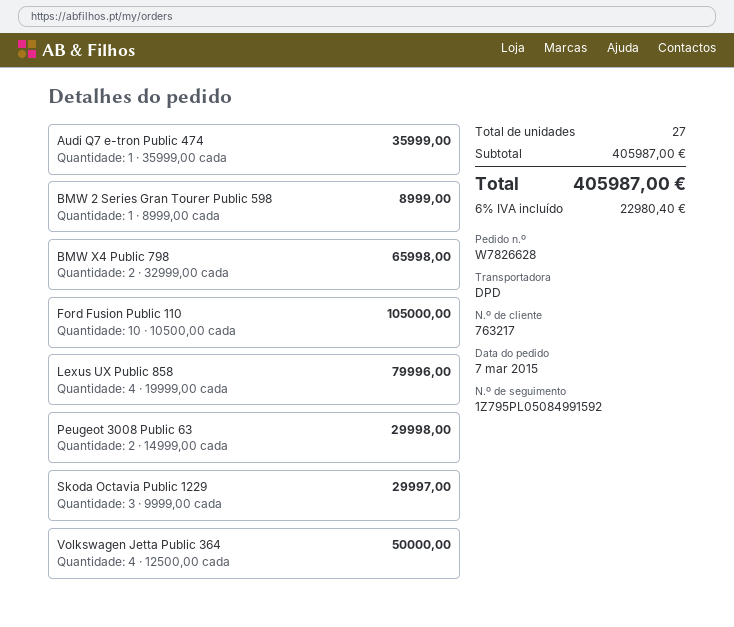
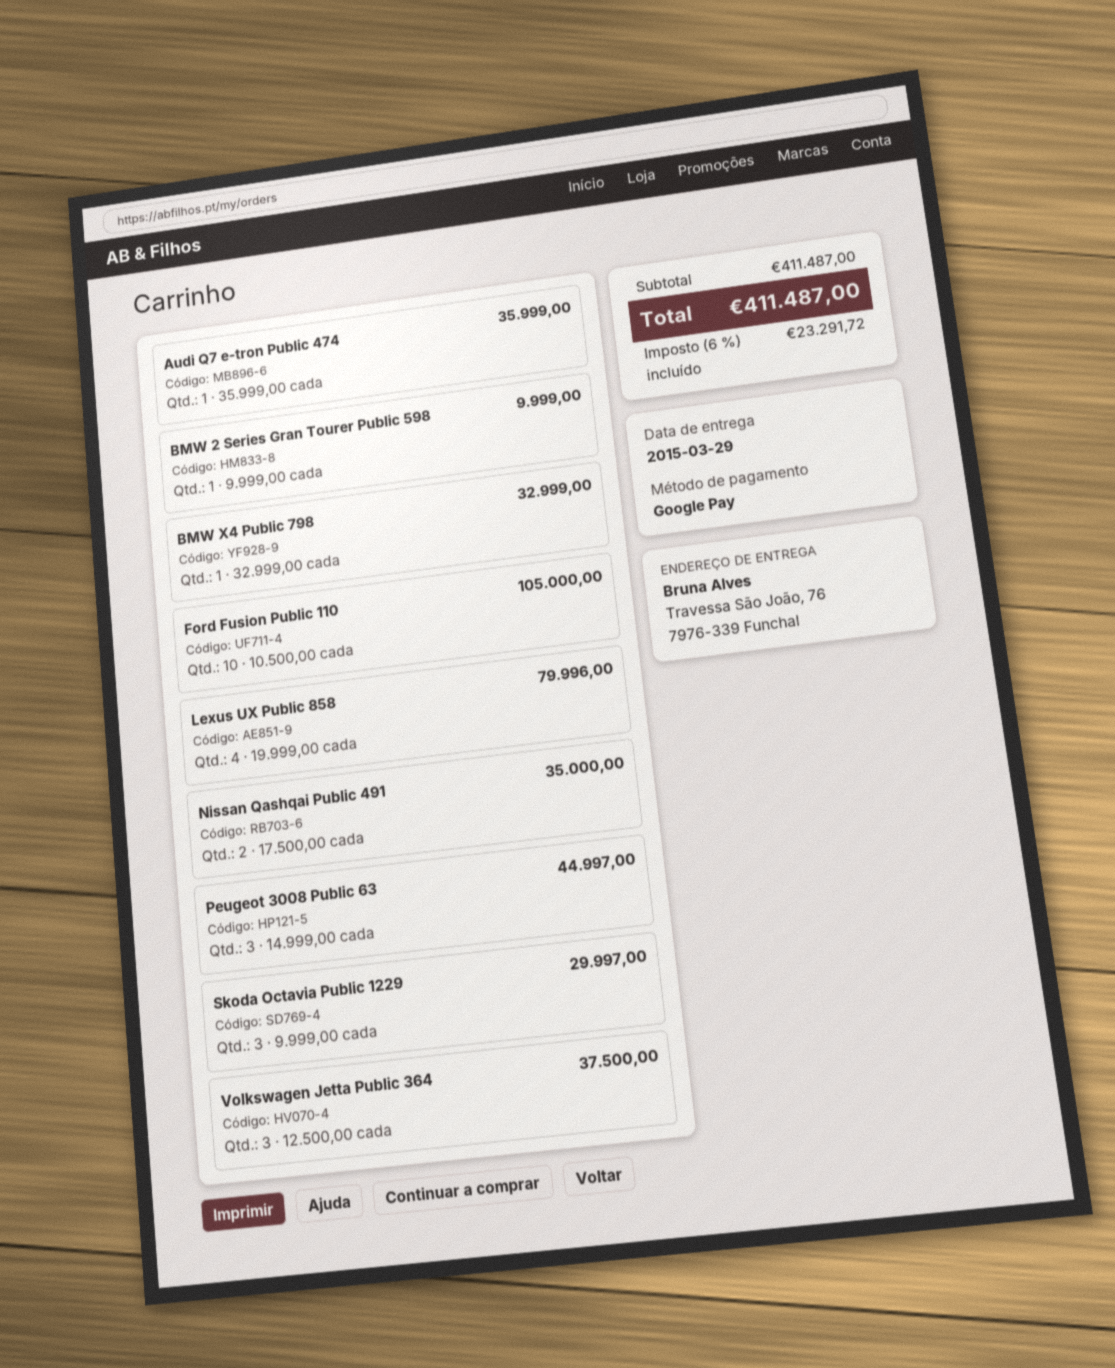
BMW 2 Series Gran Tourer Public 598: 1 x 8999.00 = 8999.00 -> 1 x 9999.00 = 9999.00
BMW X4 Public 798: 2 x 32999.00 = 65998.00 -> 1 x 32999.00 = 32999.00
Peugeot 3008 Public 63: 2 x 14999.00 = 29998.00 -> 3 x 14999.00 = 44997.00
Volkswagen Jetta Public 364: 4 x 12500.00 = 50000.00 -> 3 x 12500.00 = 37500.00
Nissan Qashqai Public 491: none -> 2 x 17500.00 = 35000.00
subtotal: 405987.00 -> 411487.00
tax: 6% = 22980.40 -> 6% = 23291.72
total: 405987.00 -> 411487.00

